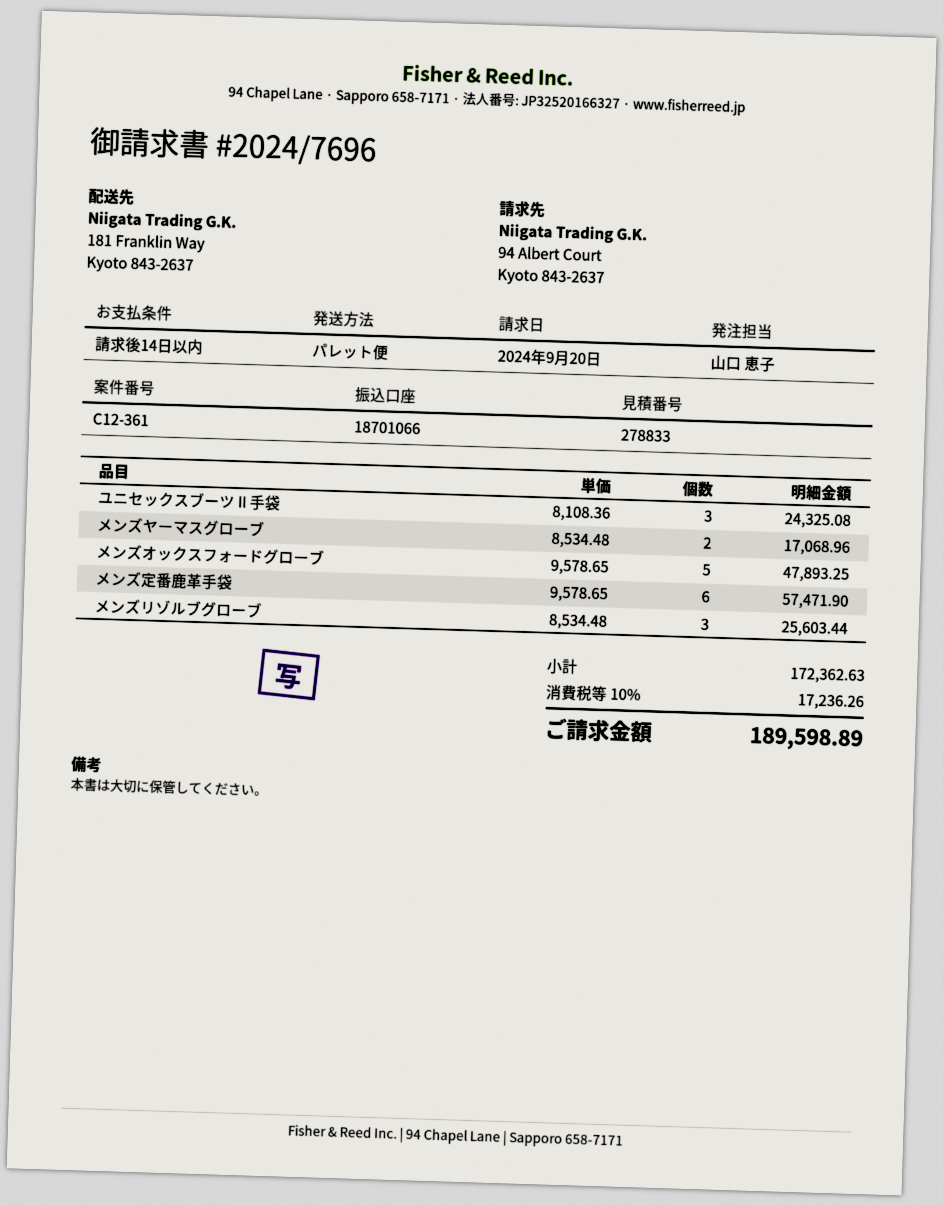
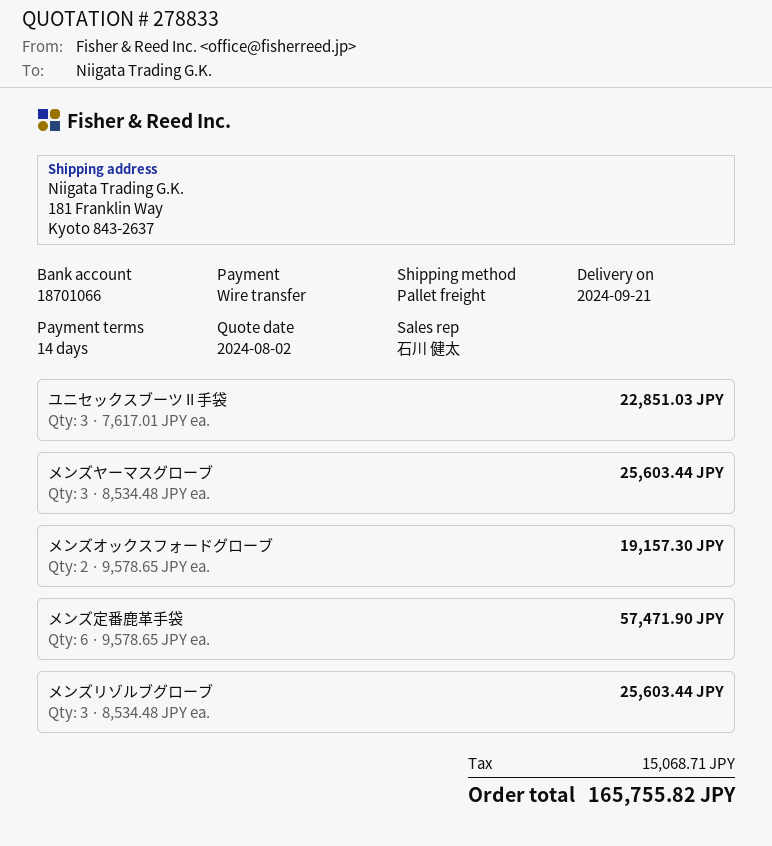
ユニセックスブーツ II 手袋: 3 x 8108.36 = 24325.08 -> 3 x 7617.01 = 22851.03
メンズヤーマスグローブ: 2 x 8534.48 = 17068.96 -> 3 x 8534.48 = 25603.44
メンズオックスフォードグローブ: 5 x 9578.65 = 47893.25 -> 2 x 9578.65 = 19157.30
tax: 17236.26 -> 15068.71
total: 189598.89 -> 165755.82

